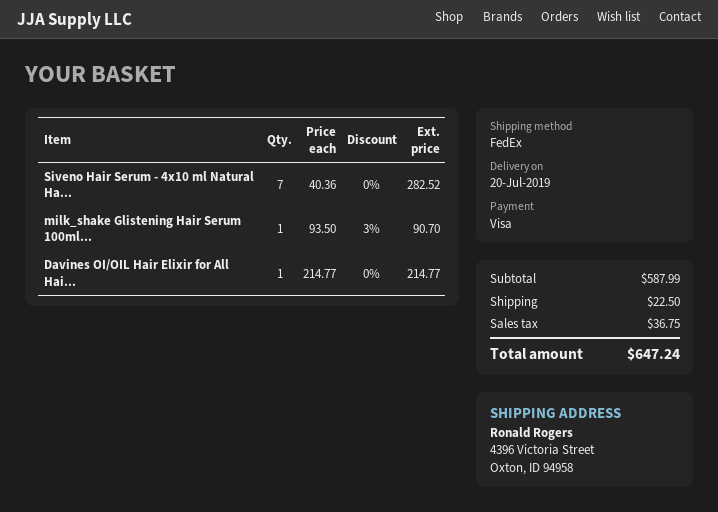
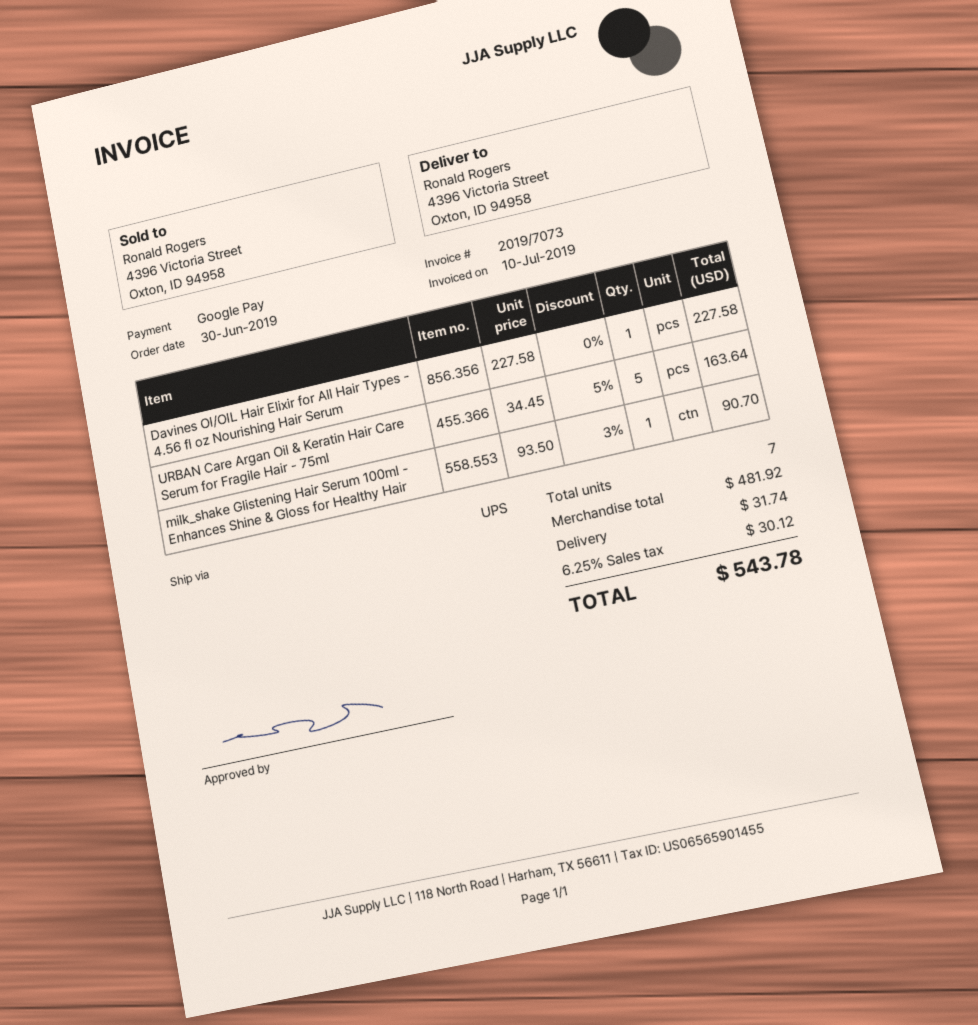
payment method: Visa -> Google Pay
shipping method: FedEx -> UPS
Siveno Hair Serum - 4x10 ml Natural Ha...: 7 x 40.36 = 282.52 -> none
Davines OI/OIL Hair Elixir for All Hai...: 1 x 214.77 = 214.77 -> 1 x 227.58 = 227.58
URBAN Care Argan Oil & Keratin Hair Care Serum for Fragile Hair - 75ml: none -> 5 x 34.45 - 5% = 163.64
subtotal: 587.99 -> 481.92
shipping: 22.50 -> 31.74
tax: 36.75 -> 30.12
total: 647.24 -> 543.78

